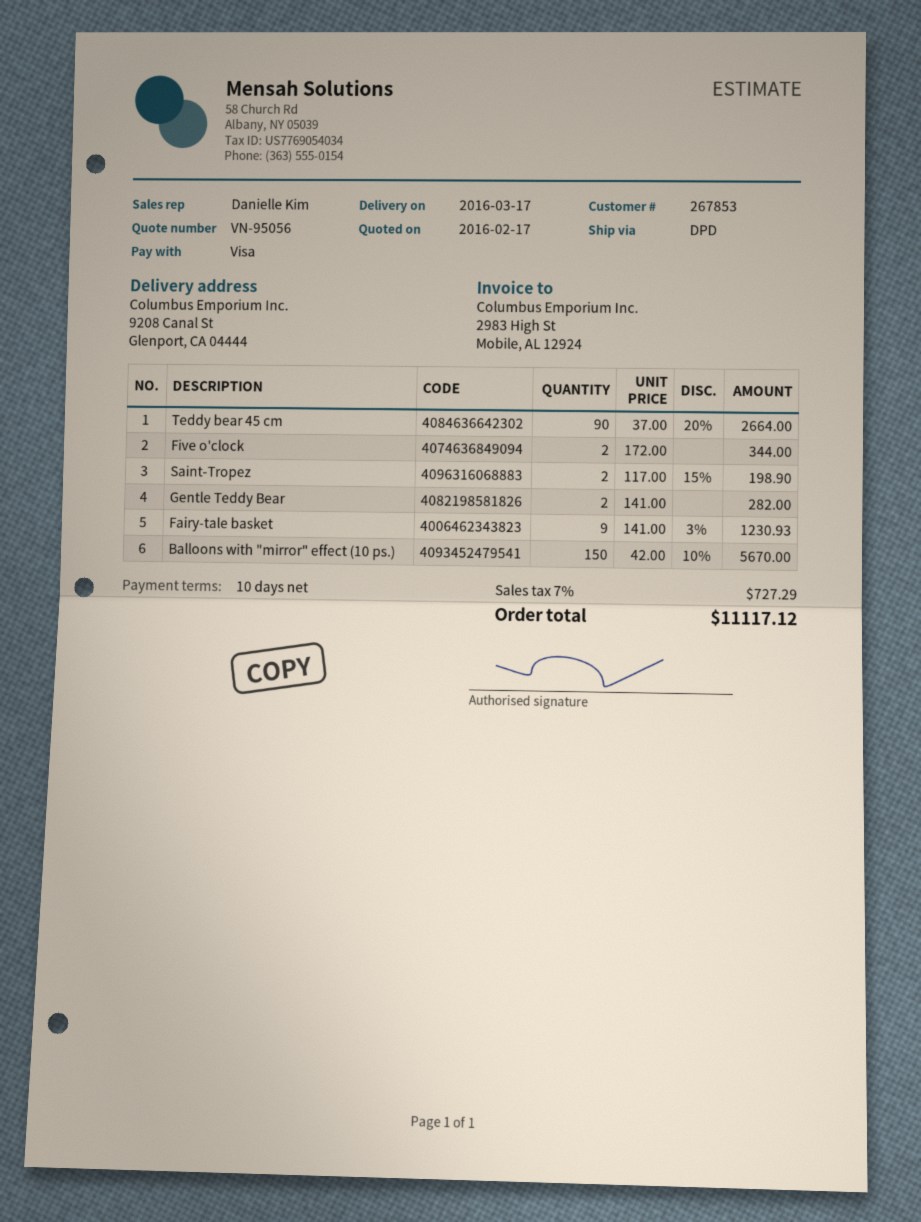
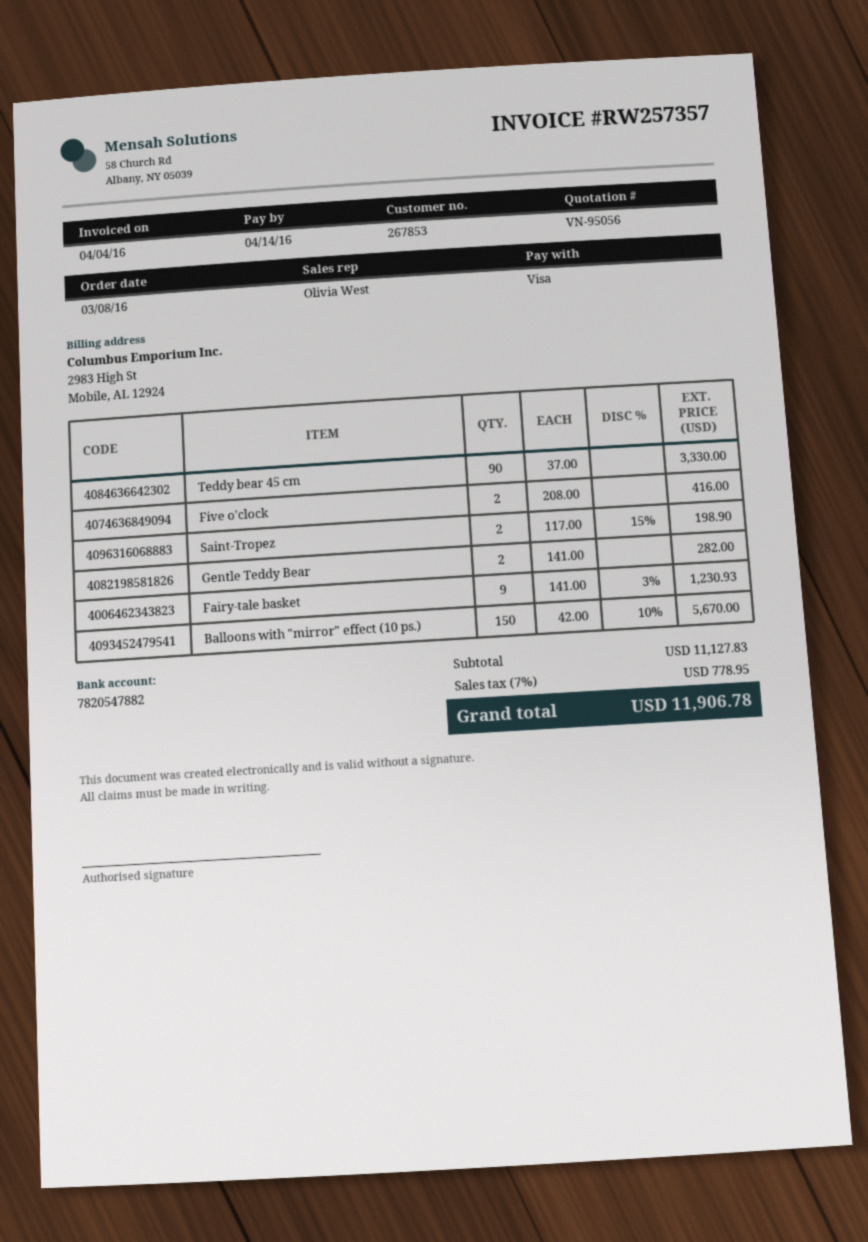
sales rep: Danielle Kim -> Olivia West
Teddy bear 45 cm: 90 x 37.00 - 20% = 2664.00 -> 90 x 37.00 = 3330.00
Five o'clock: 2 x 172.00 = 344.00 -> 2 x 208.00 = 416.00
tax: 7% = 727.29 -> 7% = 778.95
total: 11117.12 -> 11906.78

